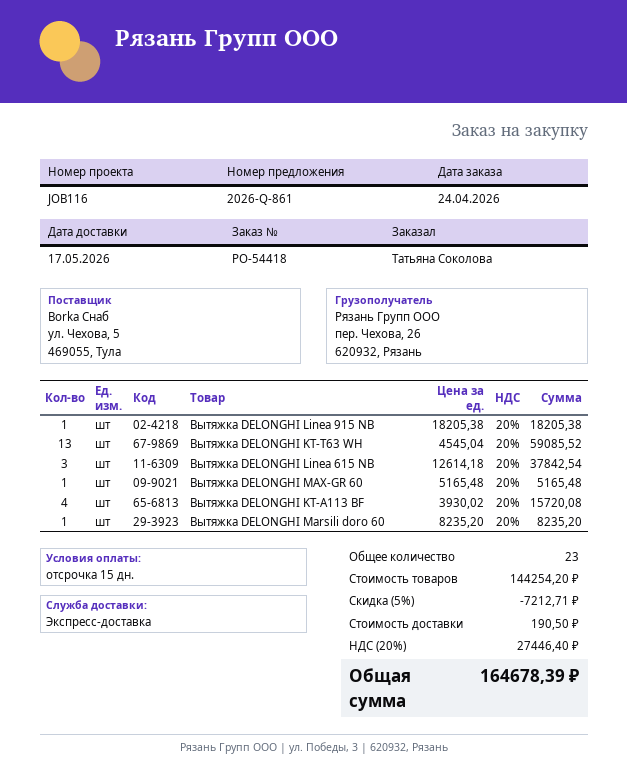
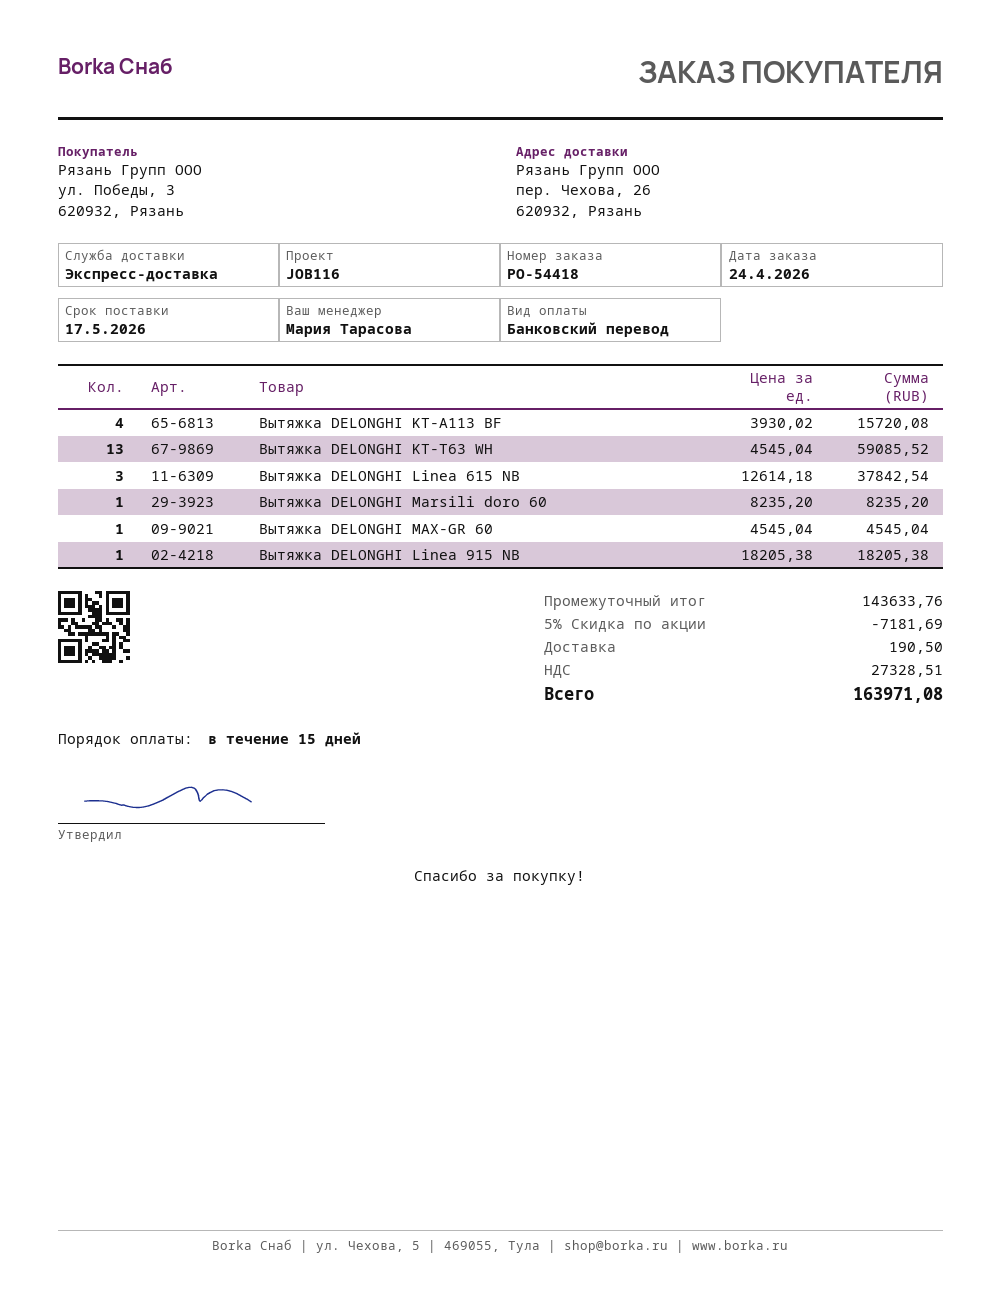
Вытяжка DELONGHI MAX-GR 60: 1 x 5165.48 = 5165.48 -> 1 x 4545.04 = 4545.04
subtotal: 144254.20 -> 143633.76
discount: 5% = 7212.71 -> 5% = 7181.69
tax: 27446.40 -> 27328.51
total: 164678.39 -> 163971.08

